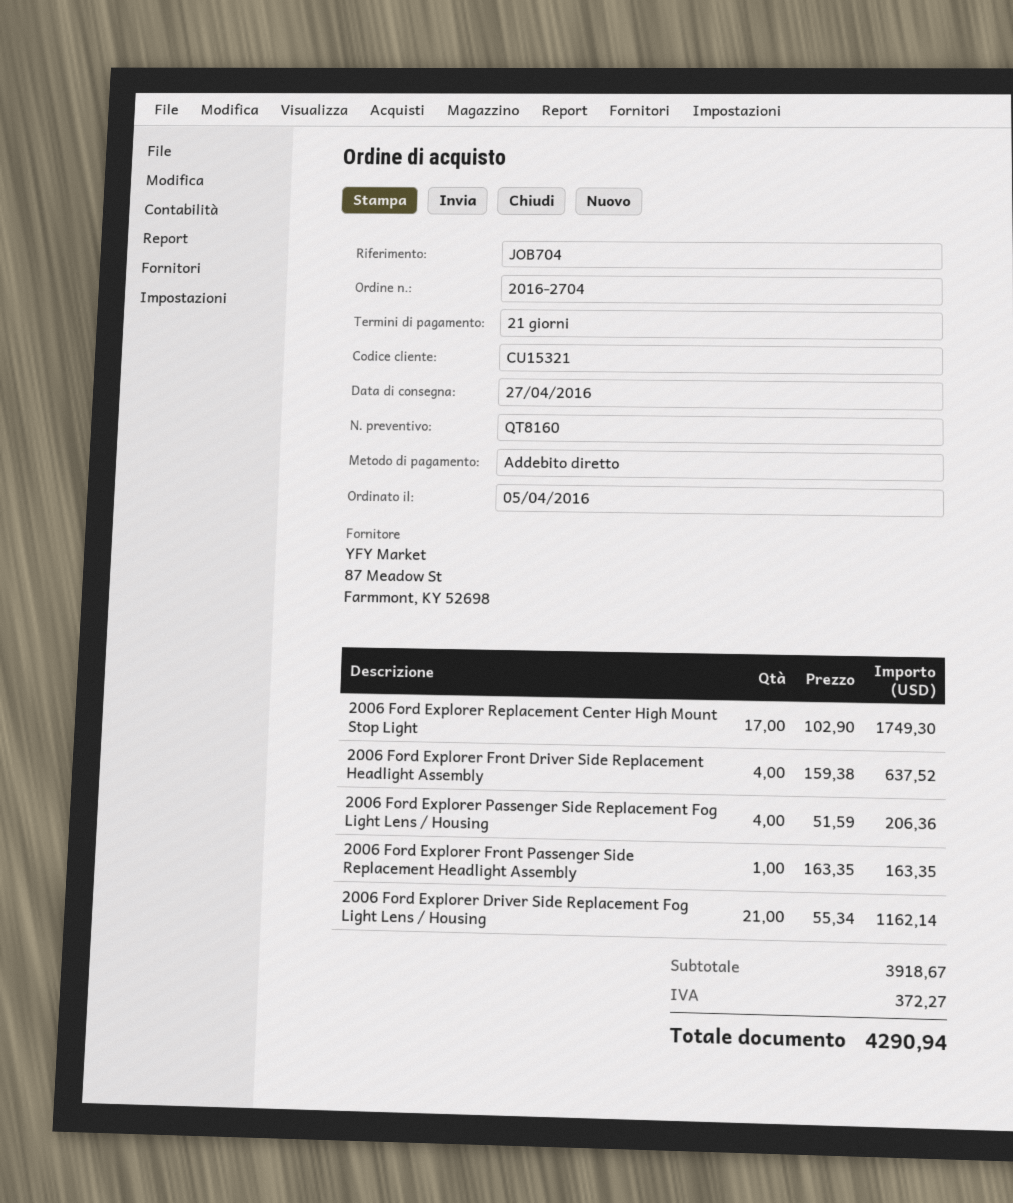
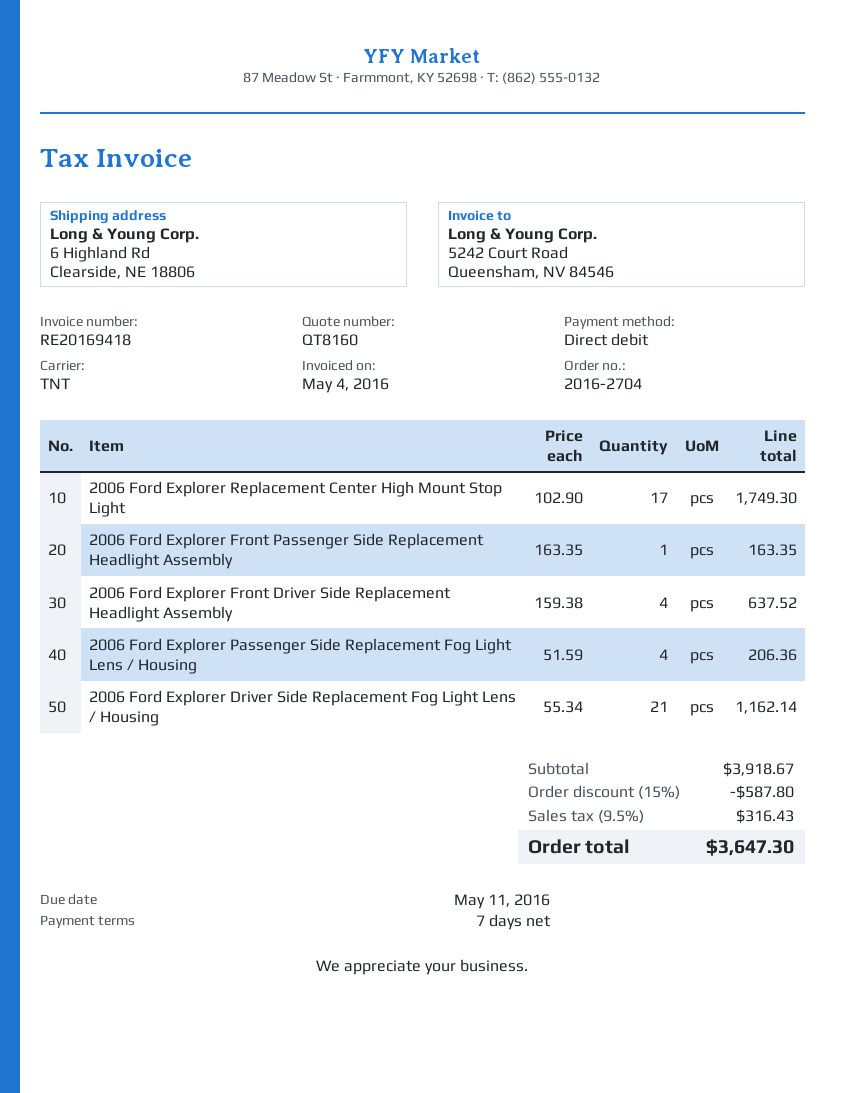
payment terms: 21 days -> 7 days
discount: none -> 15% = 587.80
tax: 372.27 -> 316.43
total: 4290.94 -> 3647.30

